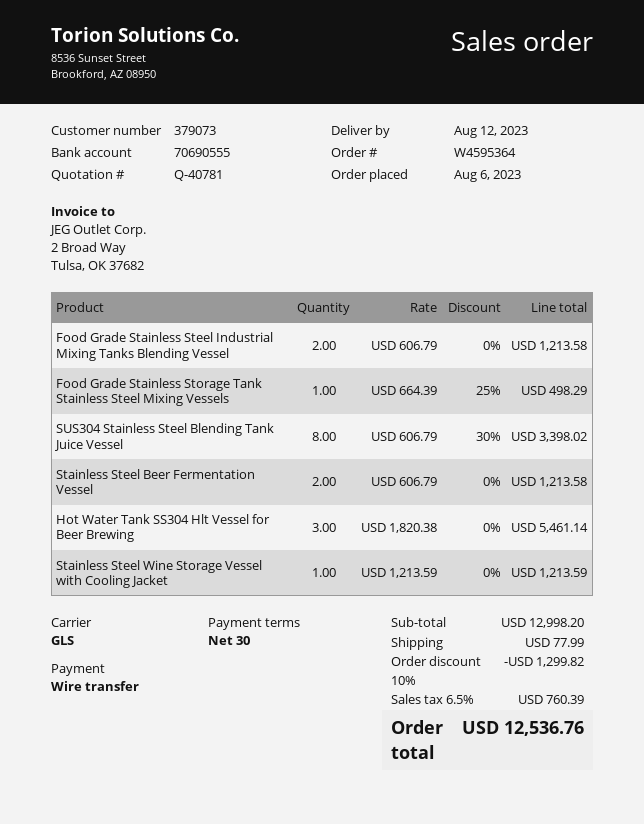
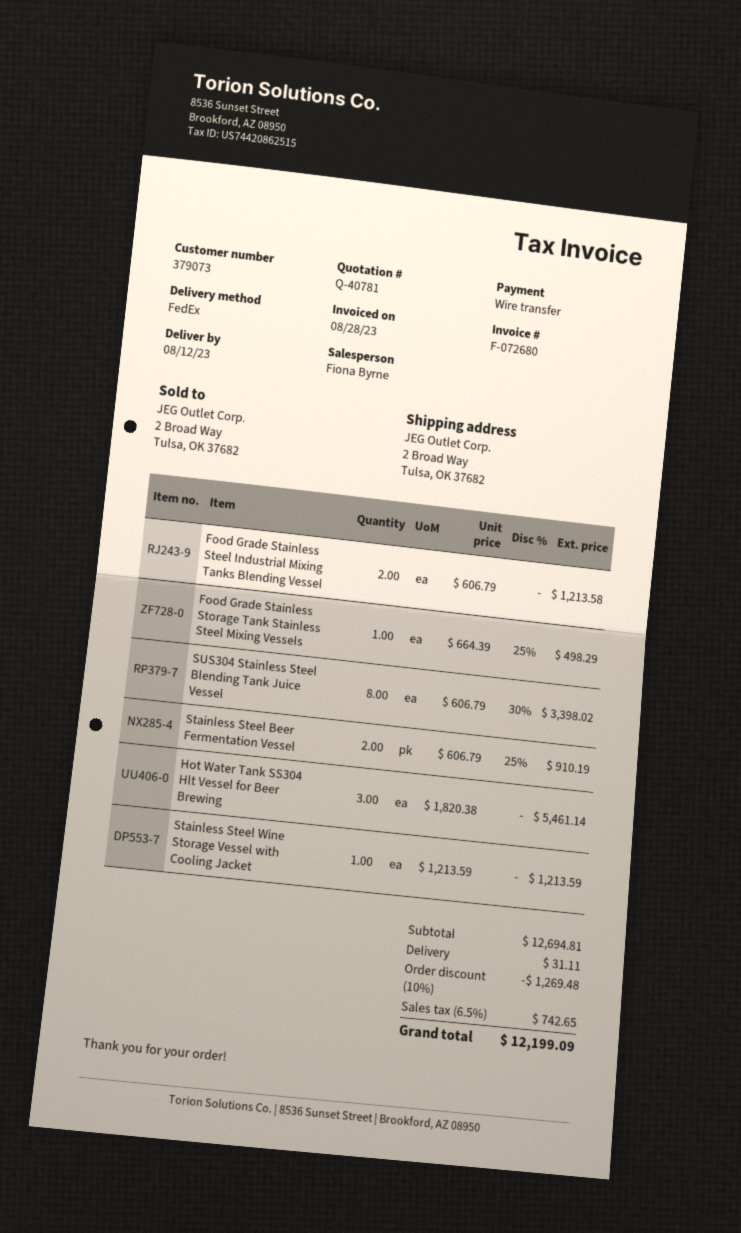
shipping method: GLS -> FedEx
Stainless Steel Beer Fermentation Vessel: 2 x 606.79 = 1213.58 -> 2 x 606.79 - 25% = 910.19
subtotal: 12998.20 -> 12694.81
discount: 10% = 1299.82 -> 10% = 1269.48
shipping: 77.99 -> 31.11
tax: 6.5% = 760.39 -> 6.5% = 742.65
total: 12536.76 -> 12199.09

